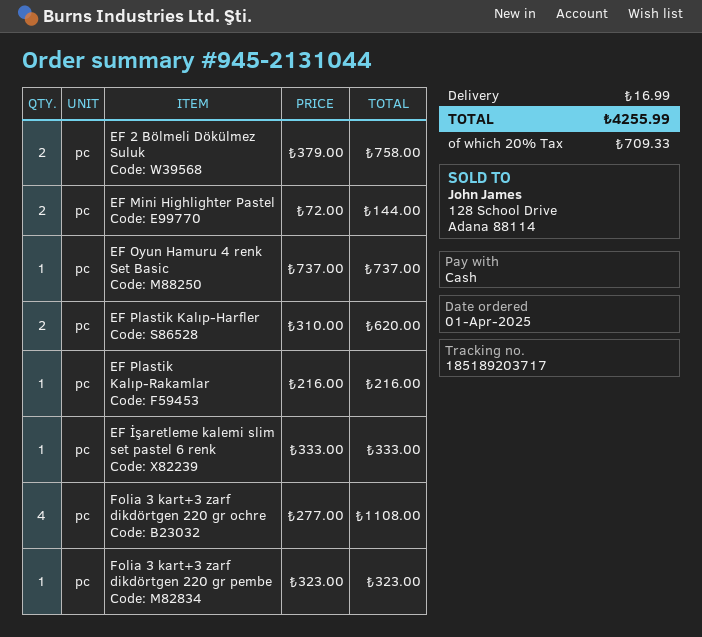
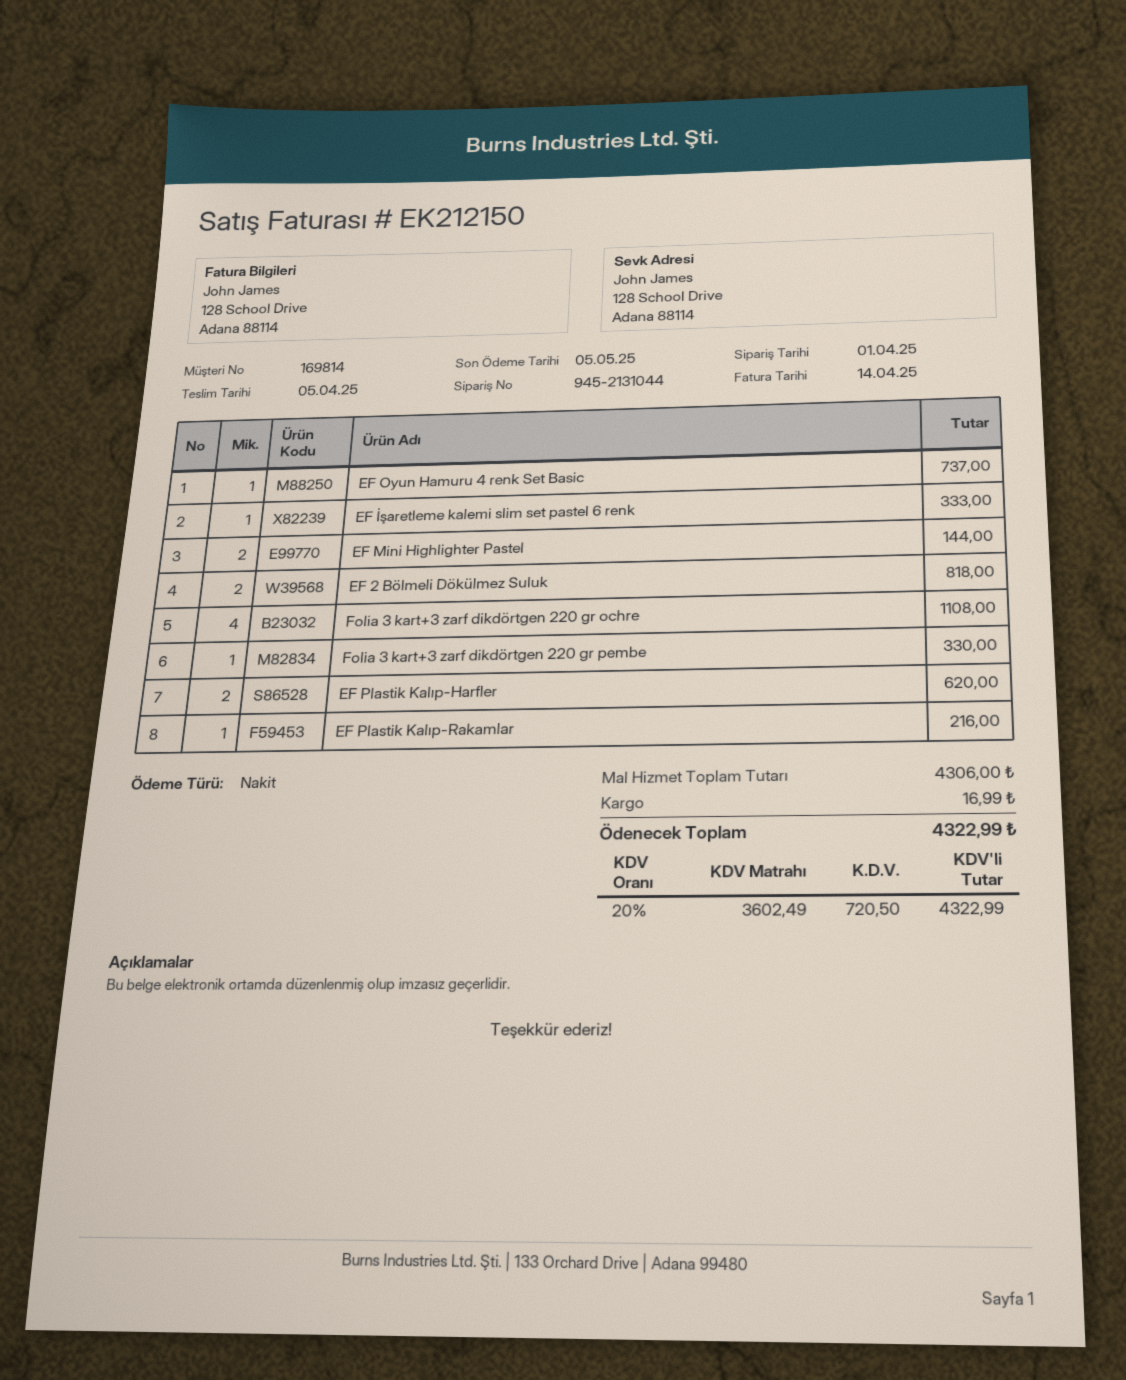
EF 2 Bölmeli Dökülmez Suluk: 2 for 758.00 -> 2 for 818.00
Folia 3 kart+3 zarf dikdörtgen 220 gr pembe: 1 for 323.00 -> 1 for 330.00
tax: 20% = 709.33 -> 20% = 720.50
total: 4255.99 -> 4322.99

